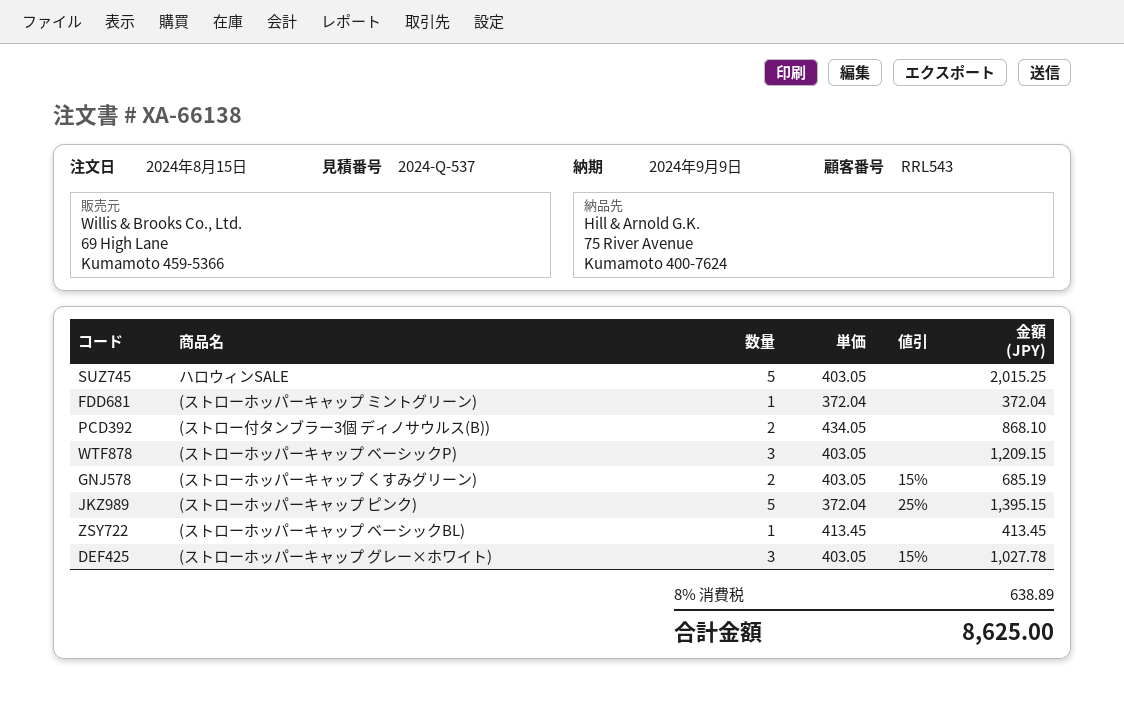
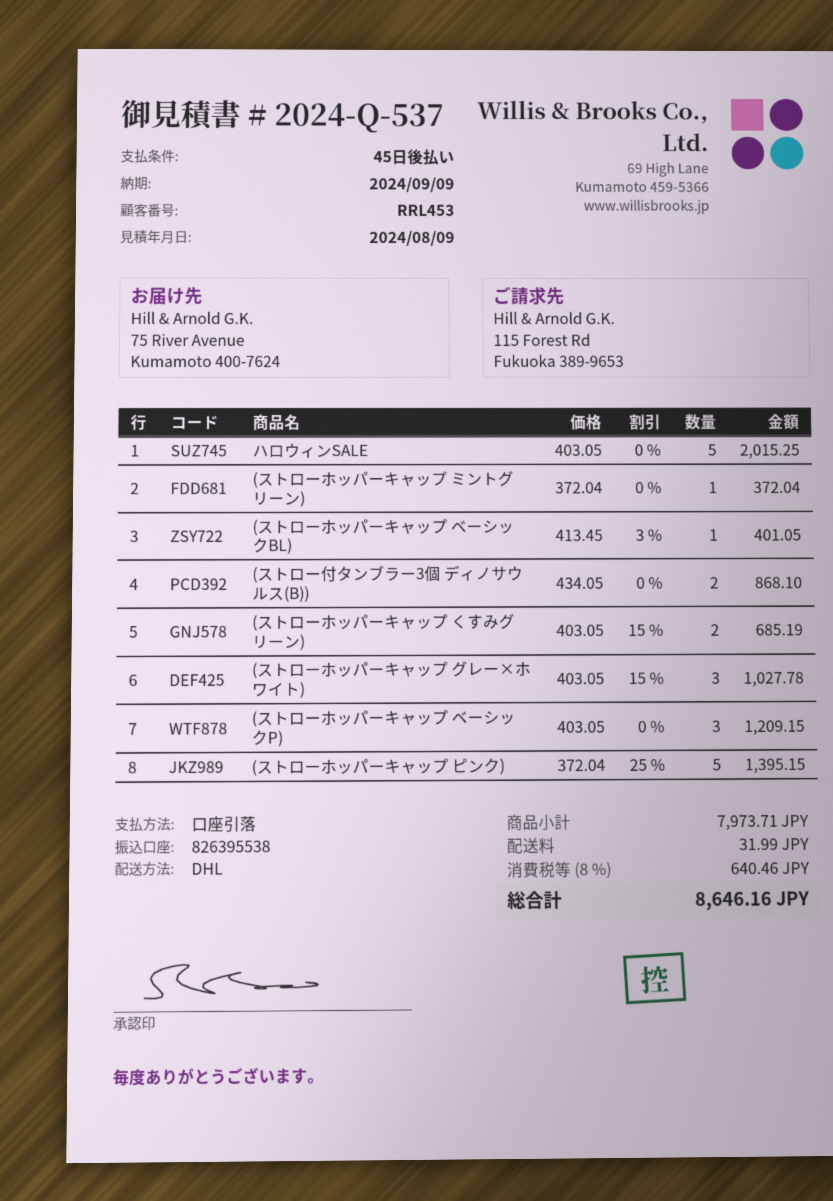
customer number: RRL543 -> RRL453
(ストローホッパーキャップ ベーシックBL): 1 x 413.45 = 413.45 -> 1 x 413.45 - 3% = 401.05
shipping: none -> 31.99
tax: 8% = 638.89 -> 8% = 640.46
total: 8625.00 -> 8646.16

